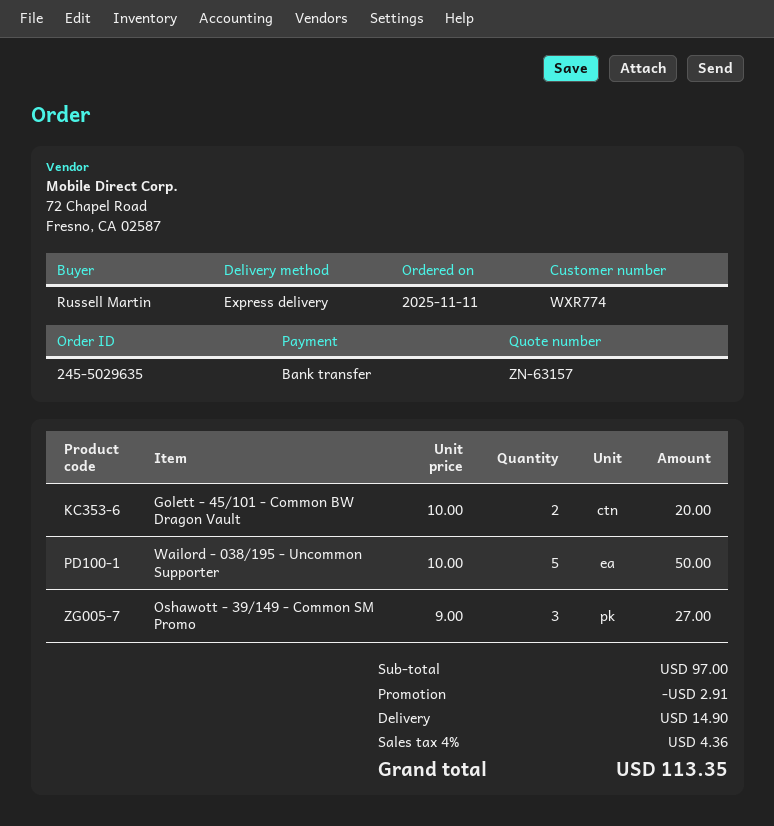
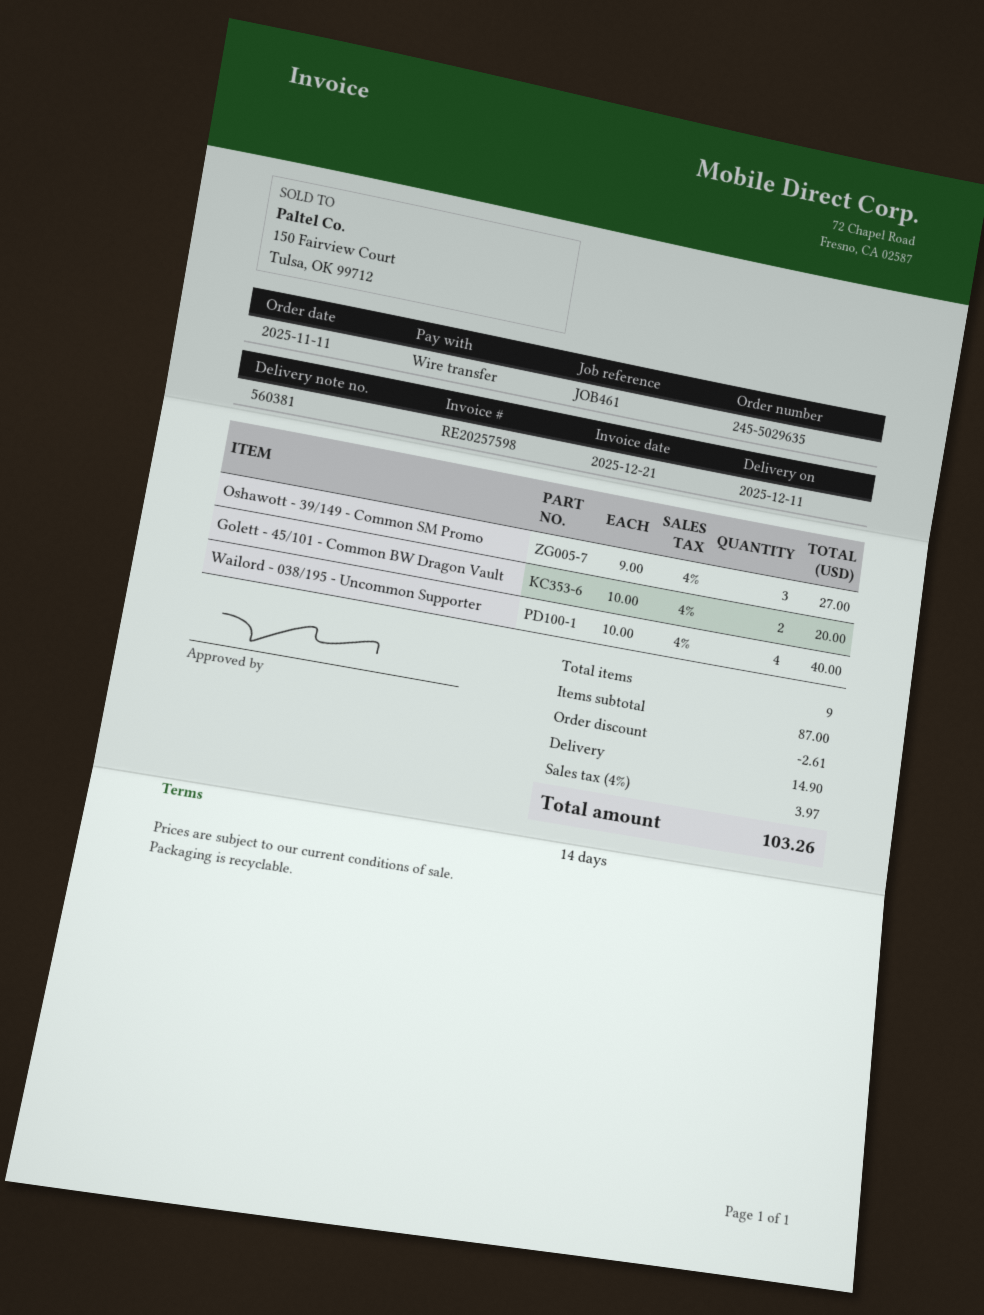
Wailord - 038/195 - Uncommon Supporter: 5 x 10.00 = 50.00 -> 4 x 10.00 = 40.00
subtotal: 97.00 -> 87.00
discount: 2.91 -> 2.61
tax: 4% = 4.36 -> 4% = 3.97
total: 113.35 -> 103.26

